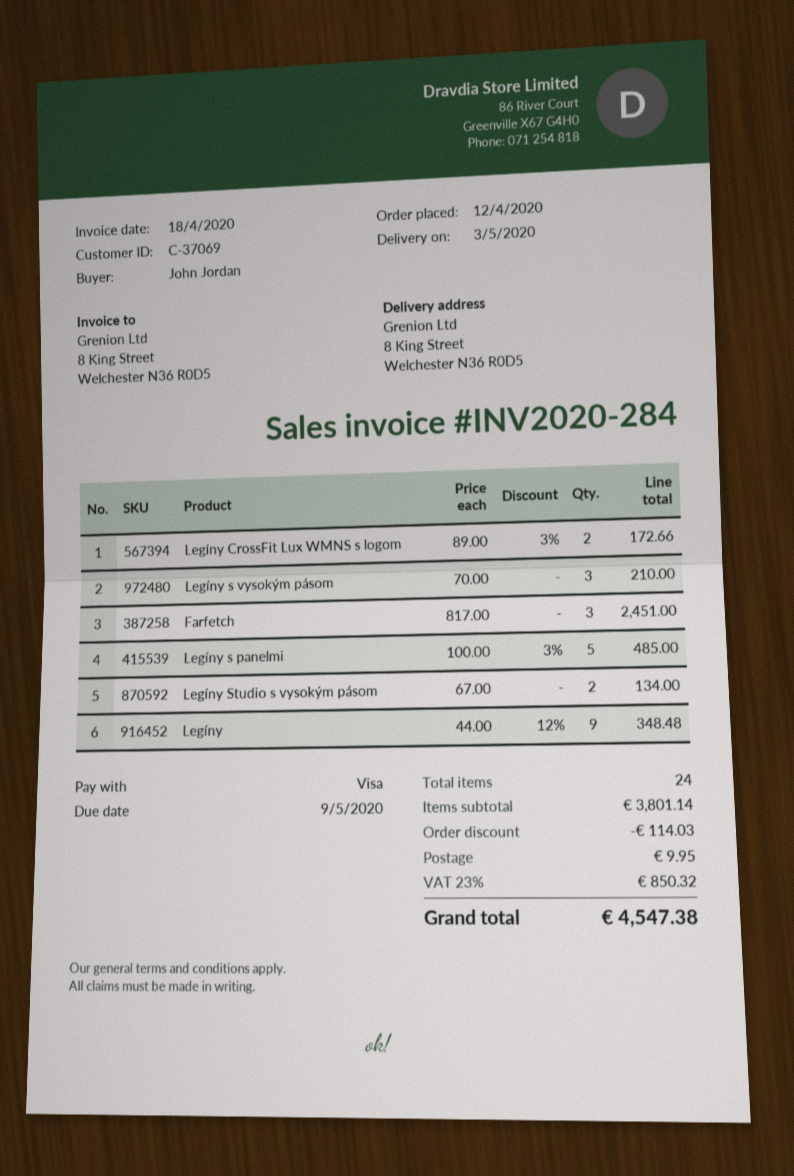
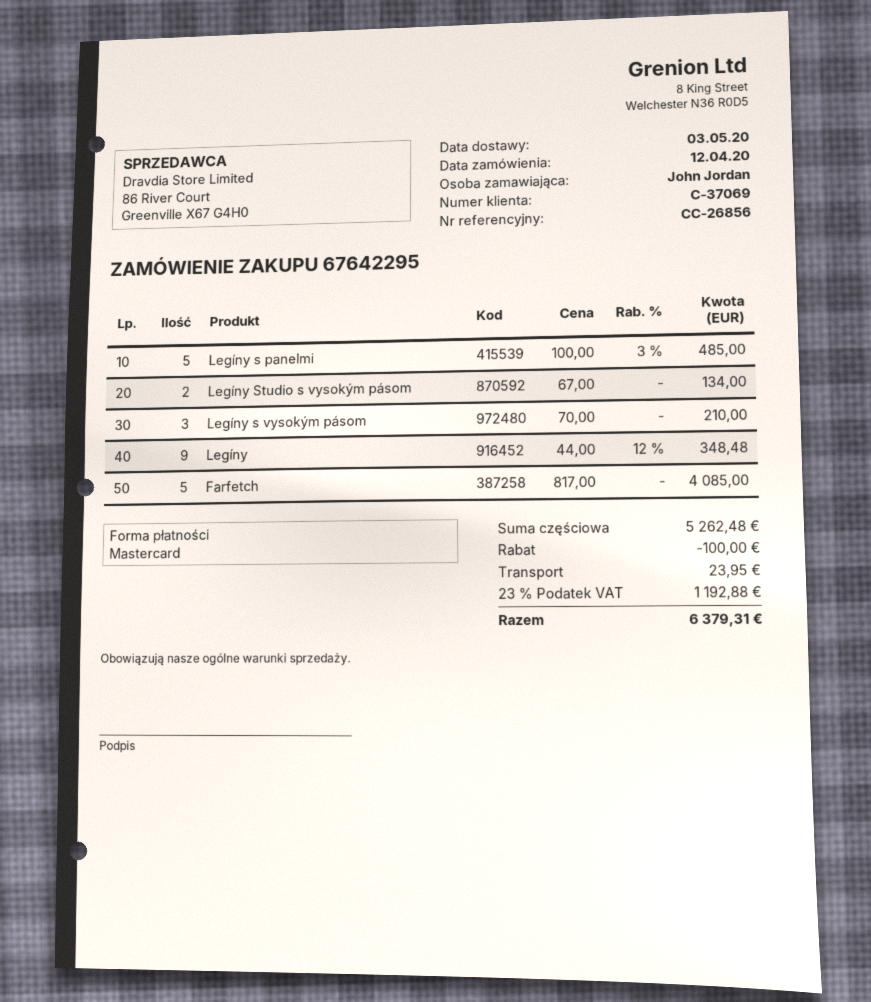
payment method: Visa -> Mastercard
Legíny CrossFit Lux WMNS s logom: 2 x 89.00 - 3% = 172.66 -> none
Farfetch: 3 x 817.00 = 2451.00 -> 5 x 817.00 = 4085.00
subtotal: 3801.14 -> 5262.48
discount: 114.03 -> 100.00
shipping: 9.95 -> 23.95
tax: 23% = 850.32 -> 23% = 1192.88
total: 4547.38 -> 6379.31

